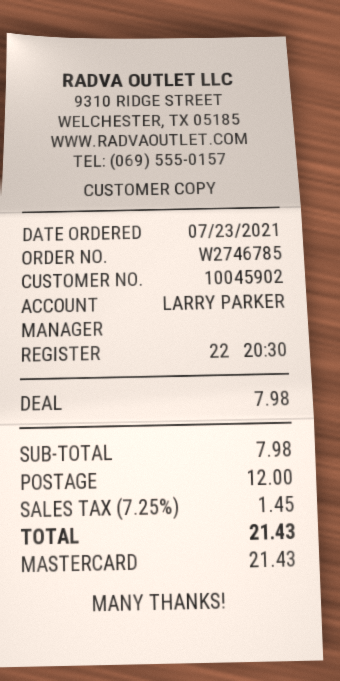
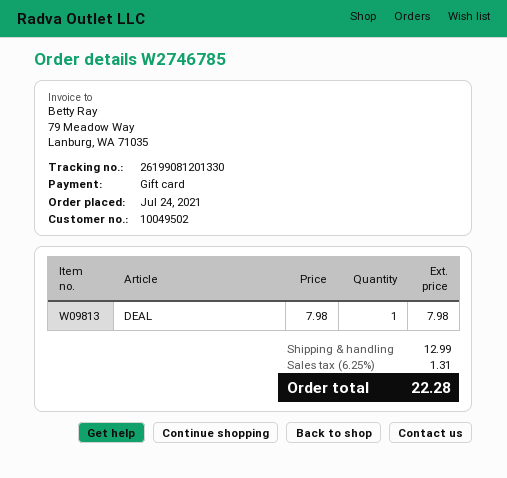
order date: 2021-07-23 -> 2021-07-24
customer number: 10045902 -> 10049502
payment method: Mastercard -> gift card
shipping: 12.00 -> 12.99
tax: 7.25% = 1.45 -> 6.25% = 1.31
total: 21.43 -> 22.28

